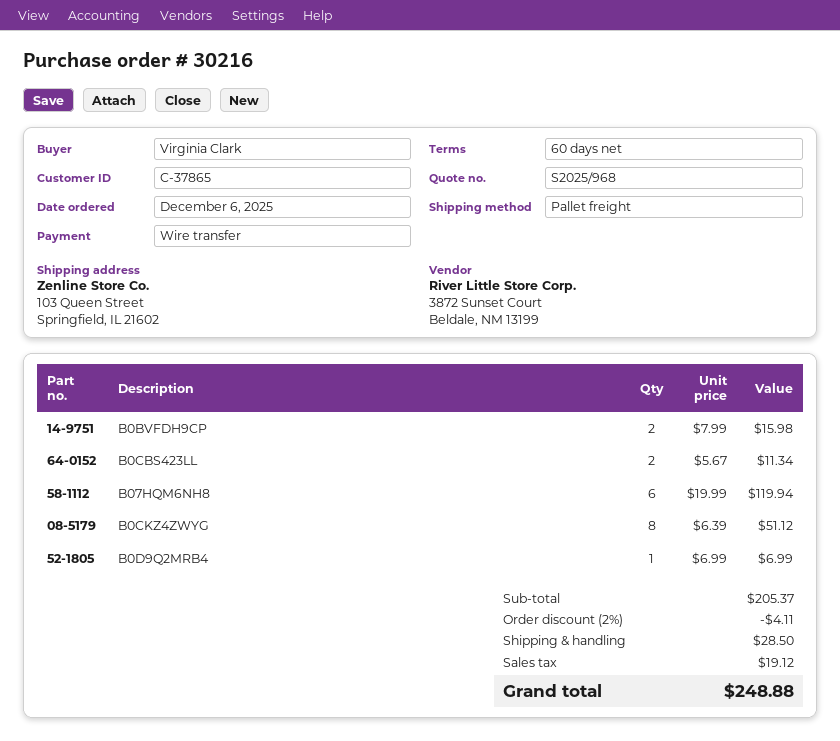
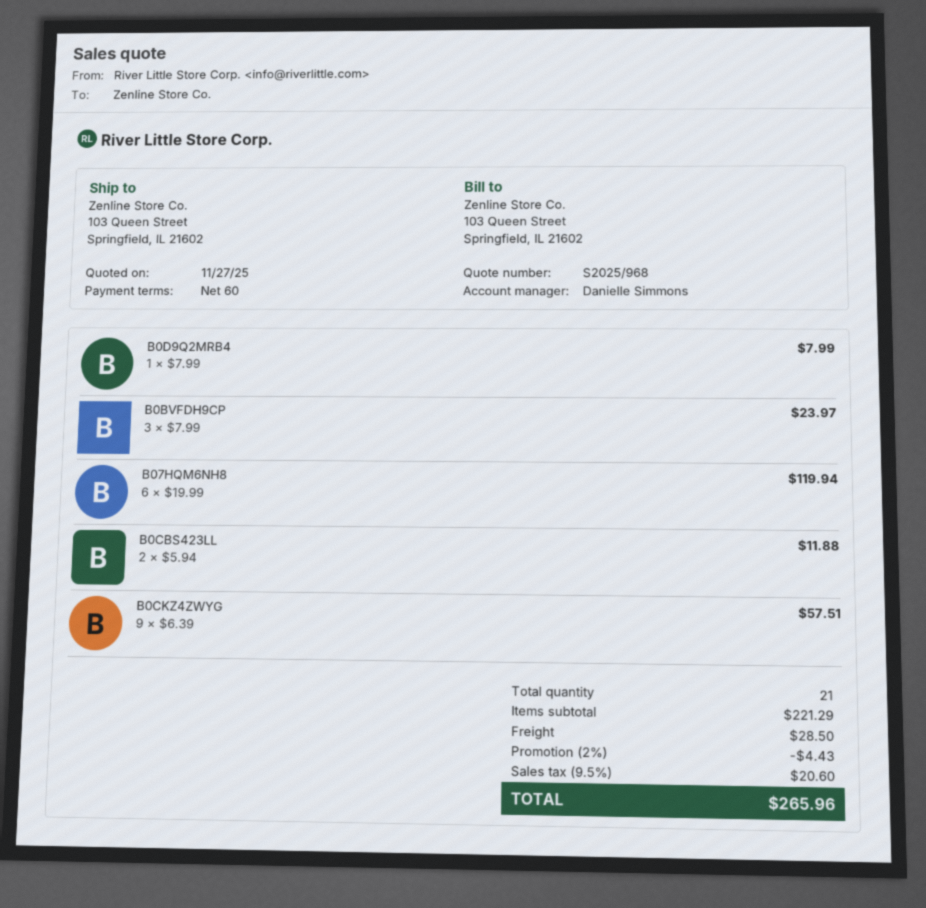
B0BVFDH9CP: 2 x 7.99 = 15.98 -> 3 x 7.99 = 23.97
B0CBS423LL: 2 x 5.67 = 11.34 -> 2 x 5.94 = 11.88
B0CKZ4ZWYG: 8 x 6.39 = 51.12 -> 9 x 6.39 = 57.51
B0D9Q2MRB4: 1 x 6.99 = 6.99 -> 1 x 7.99 = 7.99
subtotal: 205.37 -> 221.29
discount: 2% = 4.11 -> 2% = 4.43
tax: 19.12 -> 20.60
total: 248.88 -> 265.96

